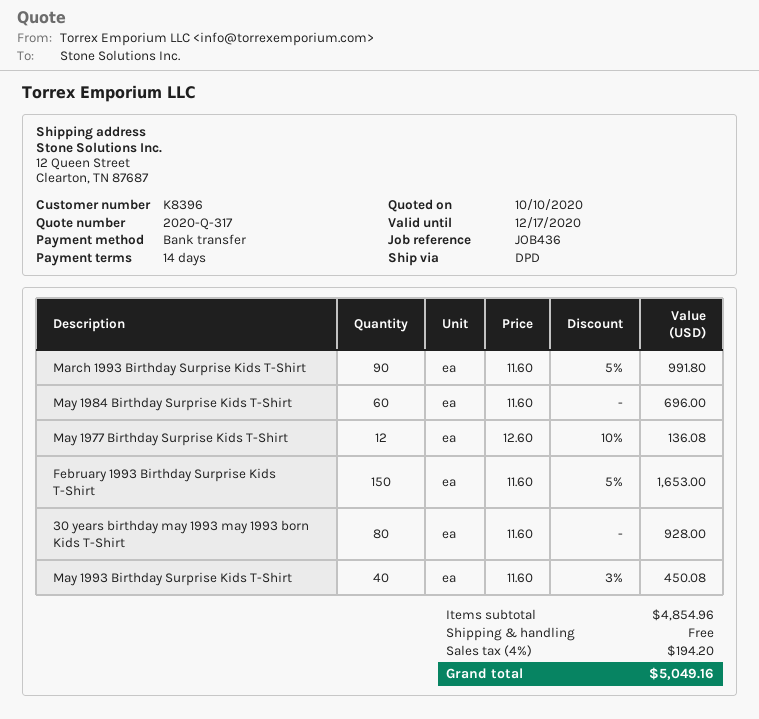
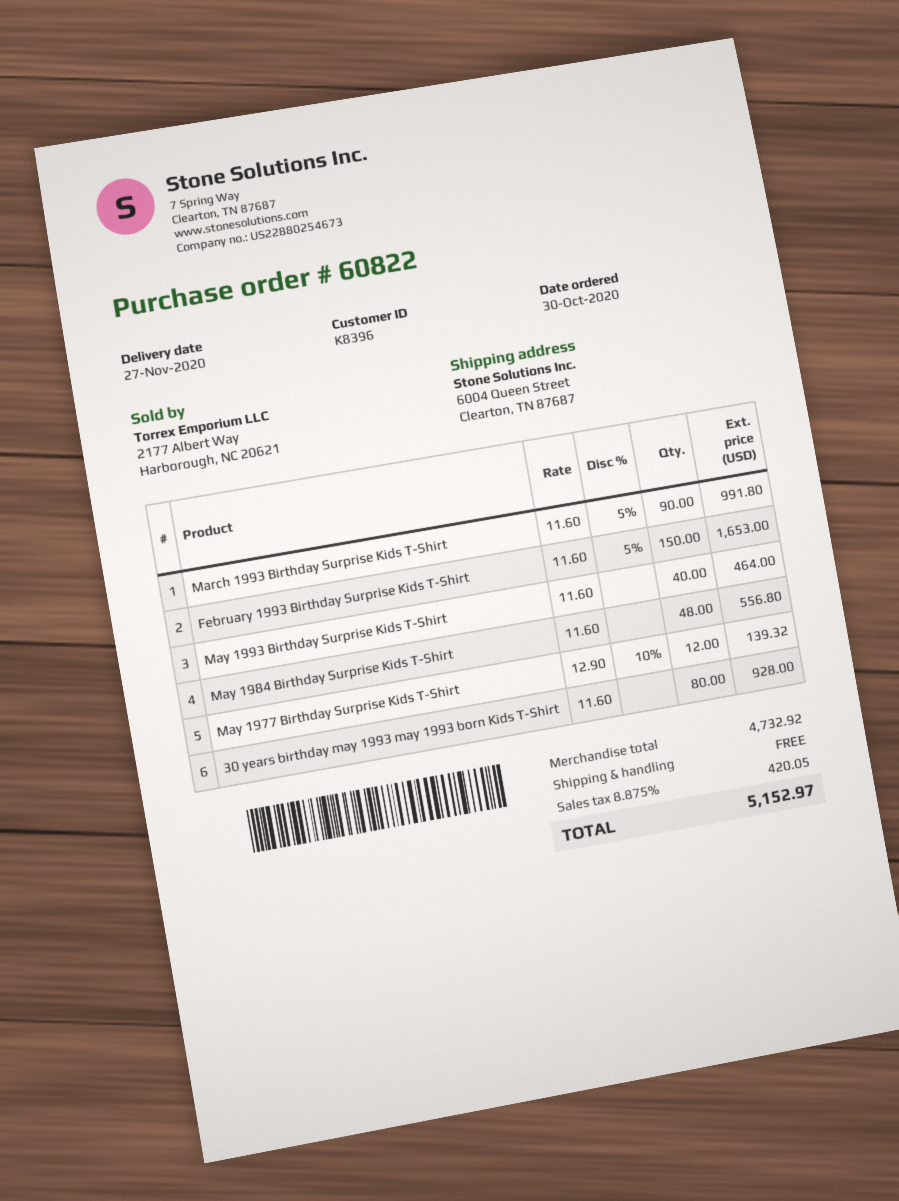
ship to: 12 Queen Street, Clearton, TN 87687 -> 6004 Queen Street, Clearton, TN 87687
May 1984 Birthday Surprise Kids T-Shirt: 60 x 11.60 = 696.00 -> 48 x 11.60 = 556.80
May 1977 Birthday Surprise Kids T-Shirt: 12 x 12.60 - 10% = 136.08 -> 12 x 12.90 - 10% = 139.32
May 1993 Birthday Surprise Kids T-Shirt: 40 x 11.60 - 3% = 450.08 -> 40 x 11.60 = 464.00
subtotal: 4854.96 -> 4732.92
tax: 4% = 194.20 -> 8.875% = 420.05
total: 5049.16 -> 5152.97

